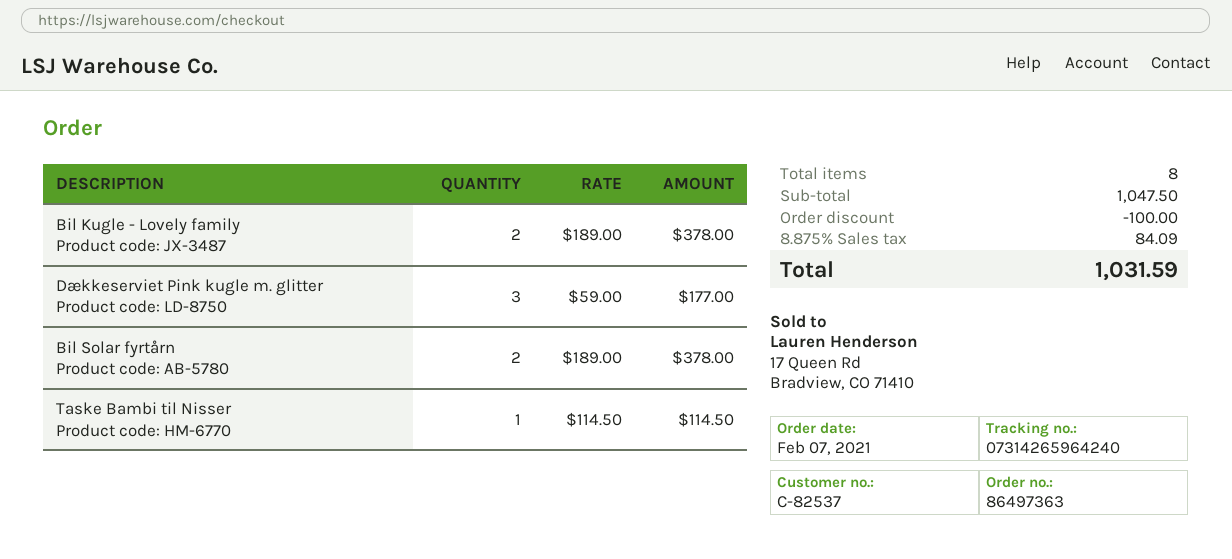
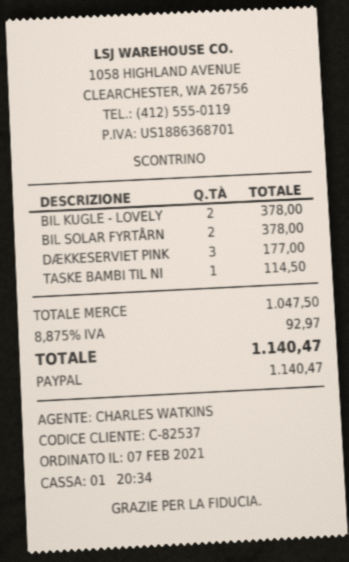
discount: 100.00 -> none
tax: 8.875% = 84.09 -> 8.875% = 92.97
total: 1031.59 -> 1140.47

